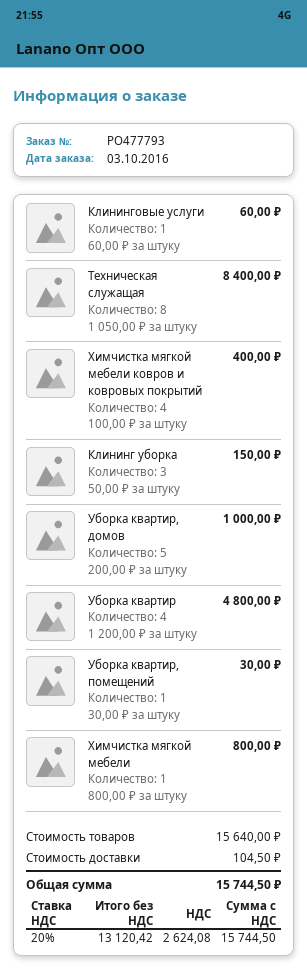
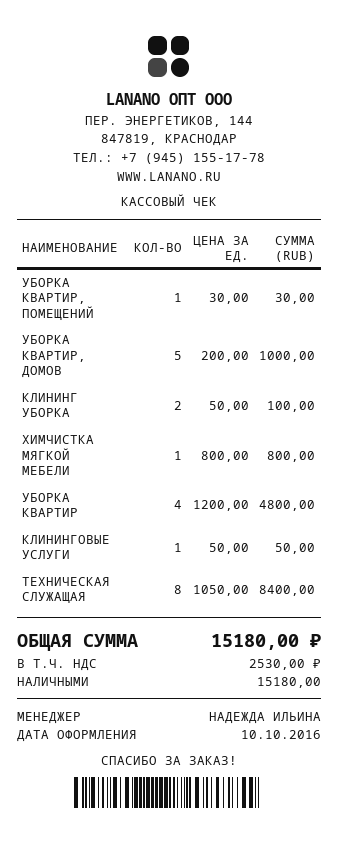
order date: 2016-10-03 -> 2016-10-10
Клининговые услуги: 1 x 60.00 = 60.00 -> 1 x 50.00 = 50.00
Химчистка мягкой мебели ковров и ковровых покрытий: 4 x 100.00 = 400.00 -> none
Клининг уборка: 3 x 50.00 = 150.00 -> 2 x 50.00 = 100.00
shipping: 104.50 -> none
tax: 2624.08 -> 2530.00
total: 15744.50 -> 15180.00

